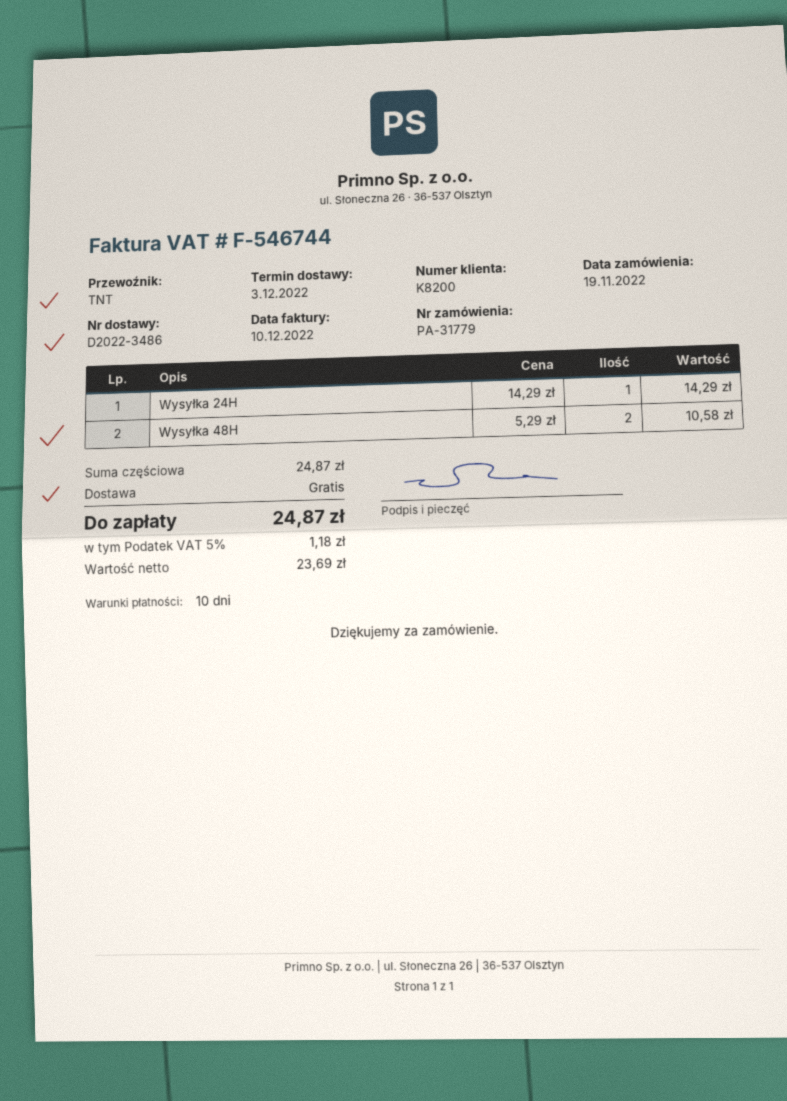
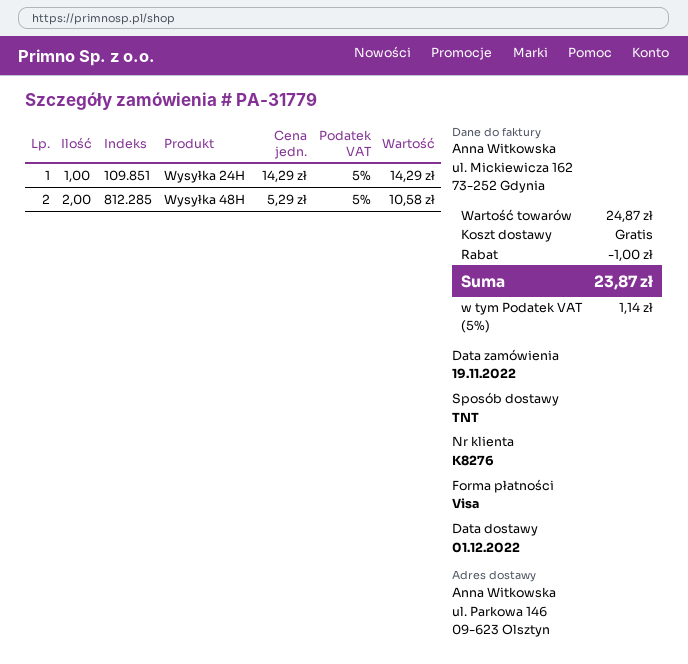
delivery date: 2022-12-03 -> 2022-12-01
customer number: K8200 -> K8276
discount: none -> 1.00
tax: 5% = 1.18 -> 5% = 1.14
total: 24.87 -> 23.87

